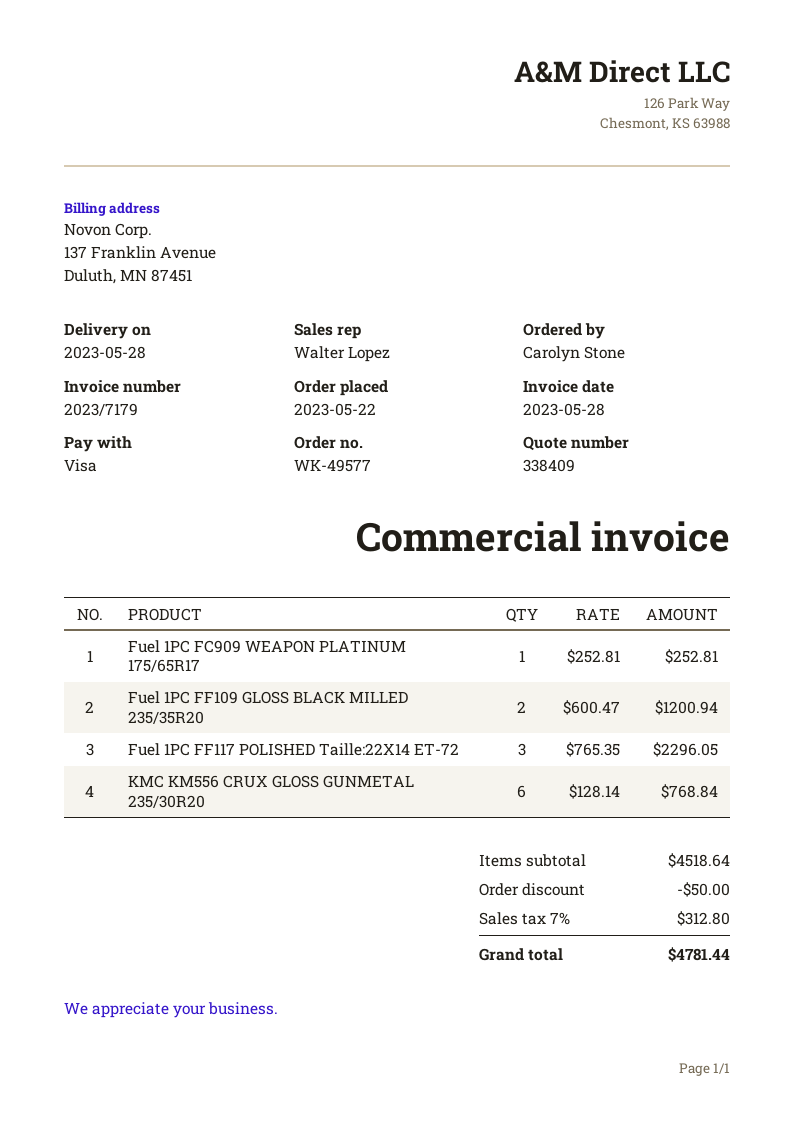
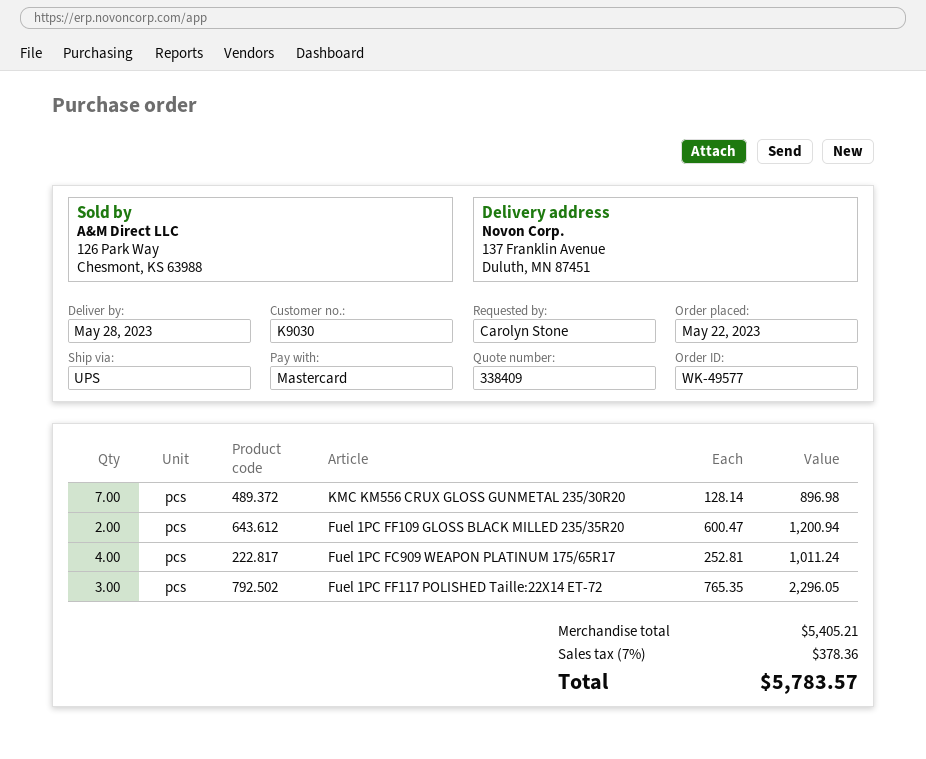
payment method: Visa -> Mastercard
Fuel 1PC FC909 WEAPON PLATINUM 175/65R17: 1 x 252.81 = 252.81 -> 4 x 252.81 = 1011.24
KMC KM556 CRUX GLOSS GUNMETAL 235/30R20: 6 x 128.14 = 768.84 -> 7 x 128.14 = 896.98
subtotal: 4518.64 -> 5405.21
discount: 50.00 -> none
tax: 7% = 312.80 -> 7% = 378.36
total: 4781.44 -> 5783.57

